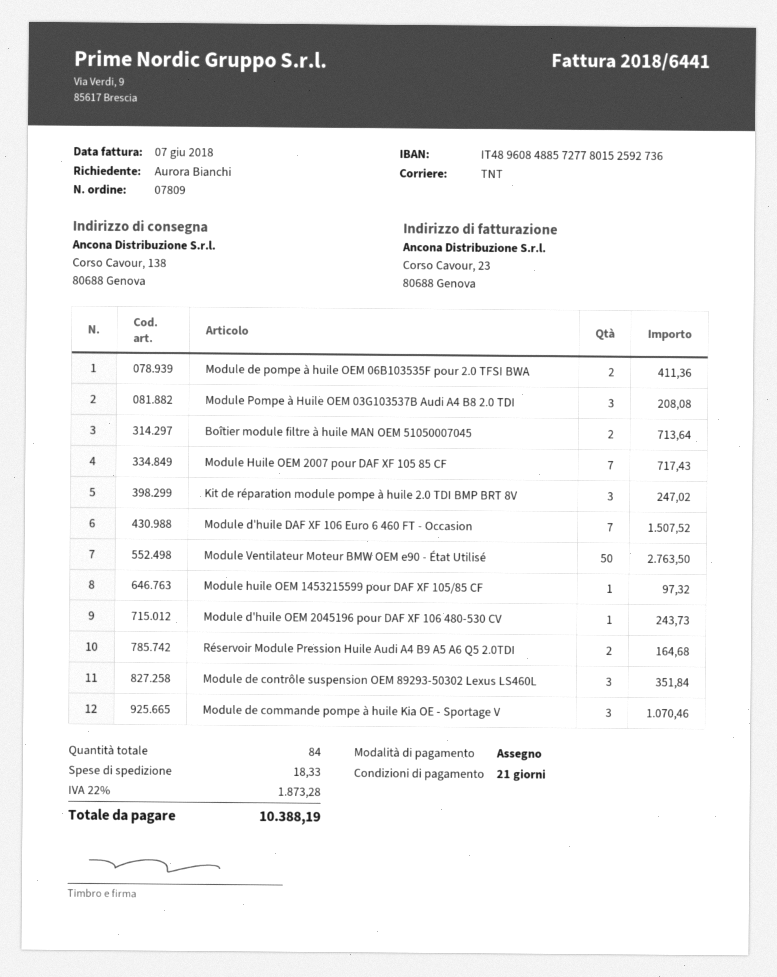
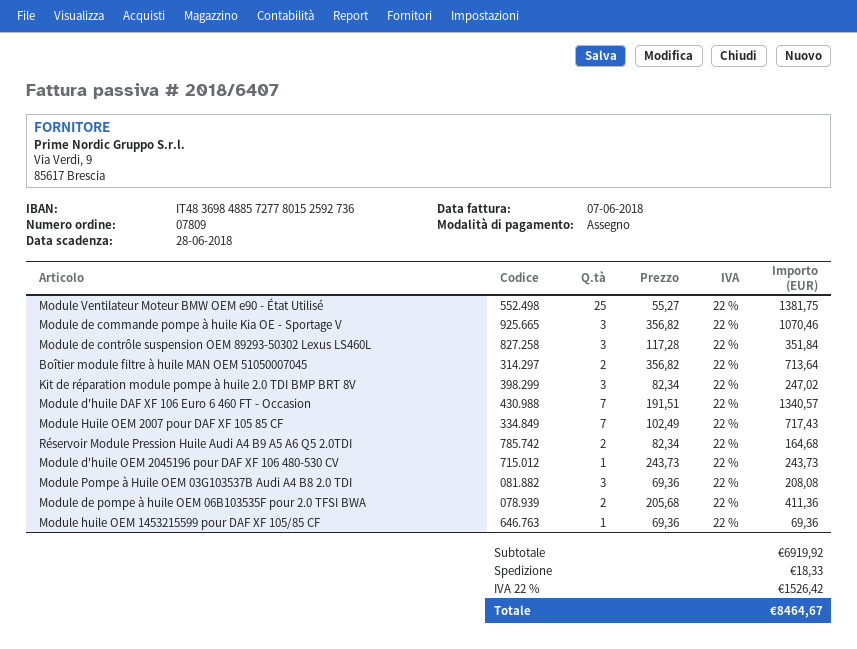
invoice number: 2018/6441 -> 2018/6407
bank account: IT4896084885727780152592736 -> IT4836984885727780152592736
Module d'huile DAF XF 106 Euro 6 460 FT - Occasion: 7 for 1507.52 -> 7 for 1340.57
Module Ventilateur Moteur BMW OEM e90 - État Utilisé: 50 for 2763.50 -> 25 for 1381.75
Module huile OEM 1453215599 pour DAF XF 105/85 CF: 1 for 97.32 -> 1 for 69.36
tax: 22% = 1873.28 -> 22% = 1526.42
total: 10388.19 -> 8464.67

